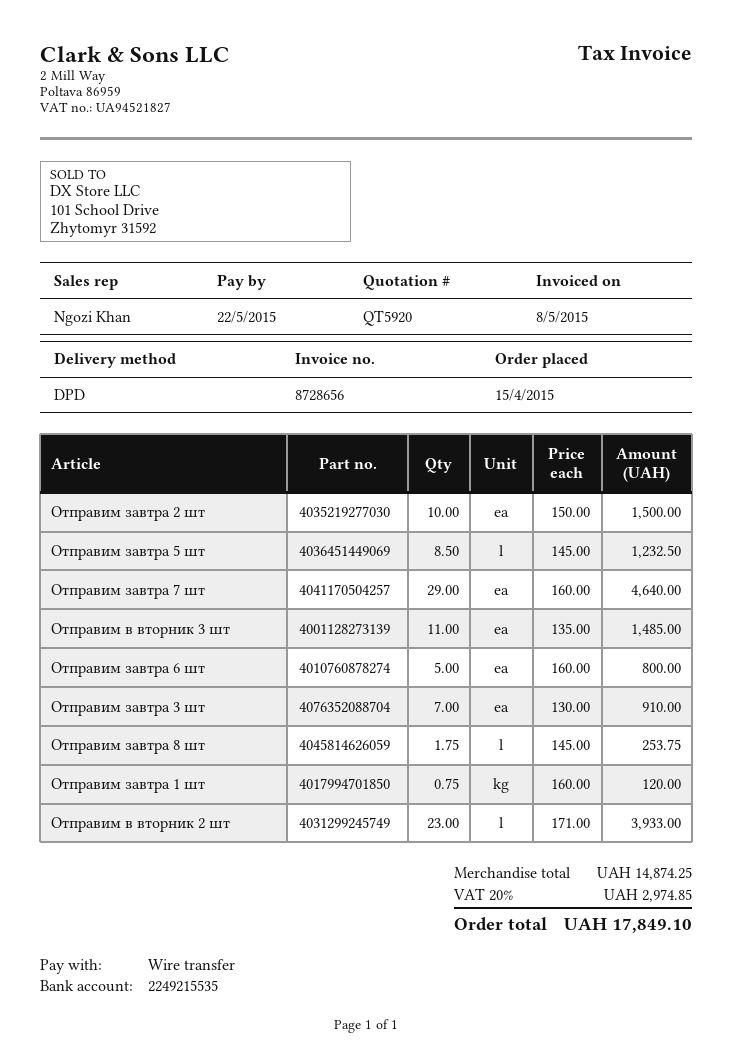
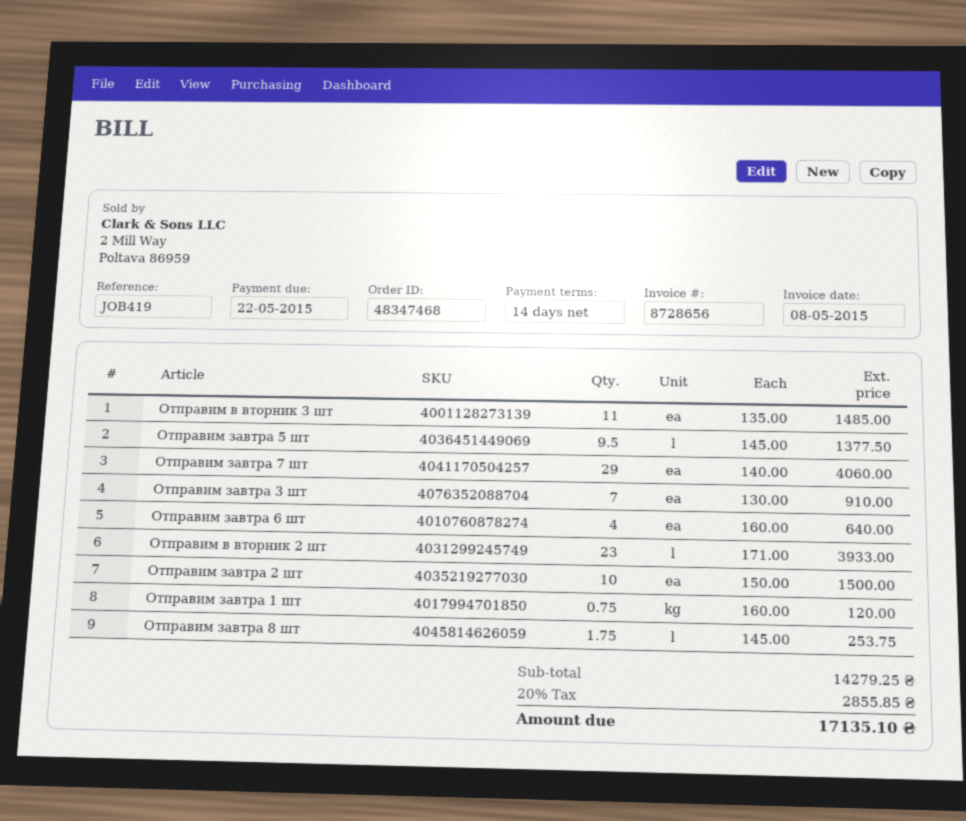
Отправим завтра 5 шт: 8.5 x 145.00 = 1232.50 -> 9.5 x 145.00 = 1377.50
Отправим завтра 7 шт: 29 x 160.00 = 4640.00 -> 29 x 140.00 = 4060.00
Отправим завтра 6 шт: 5 x 160.00 = 800.00 -> 4 x 160.00 = 640.00
subtotal: 14874.25 -> 14279.25
tax: 20% = 2974.85 -> 20% = 2855.85
total: 17849.10 -> 17135.10

